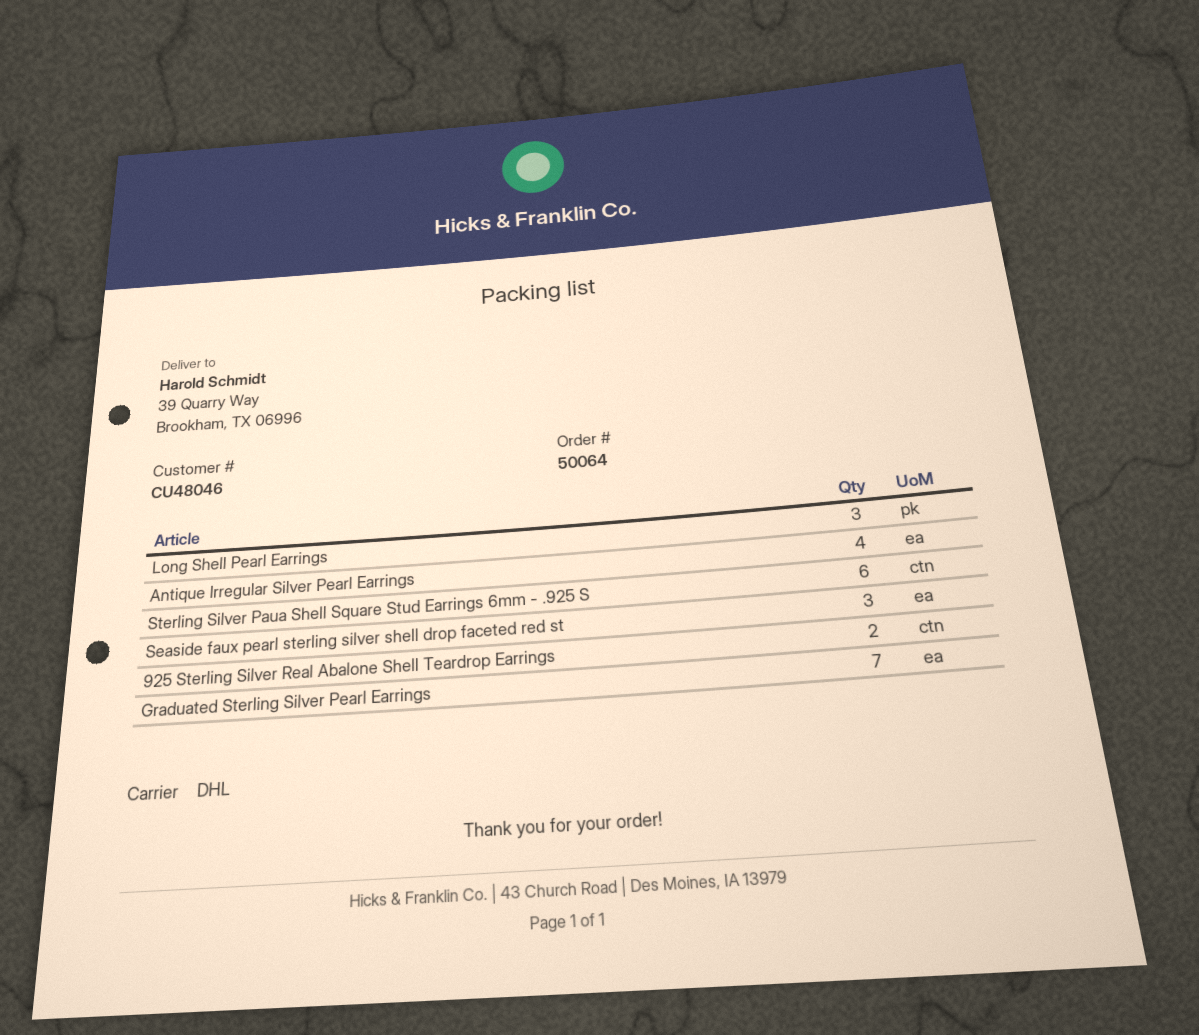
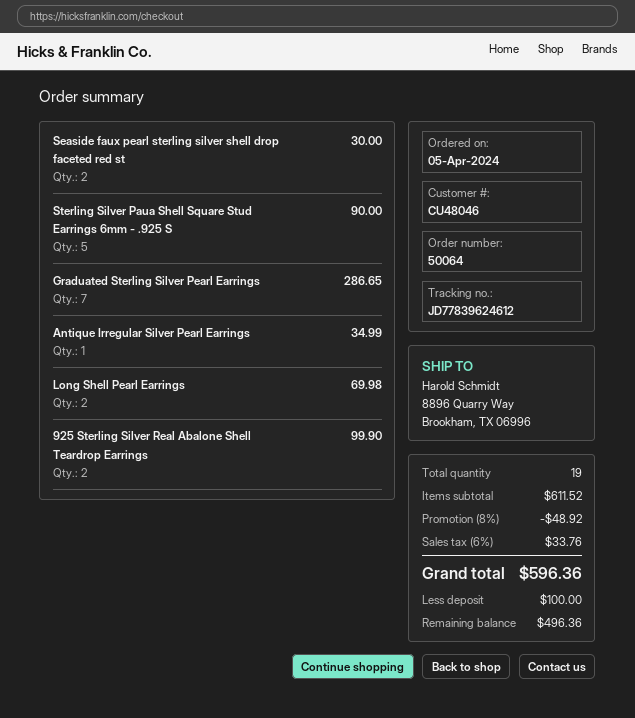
ship to: 39 Quarry Way, Brookham, TX 06996 -> 8896 Quarry Way, Brookham, TX 06996
Long Shell Pearl Earrings: 3 -> 2
Antique Irregular Silver Pearl Earrings: 4 -> 1
Sterling Silver Paua Shell Square Stud Earrings 6mm - .925 S: 6 -> 5
Seaside faux pearl sterling silver shell drop faceted red st: 3 -> 2

